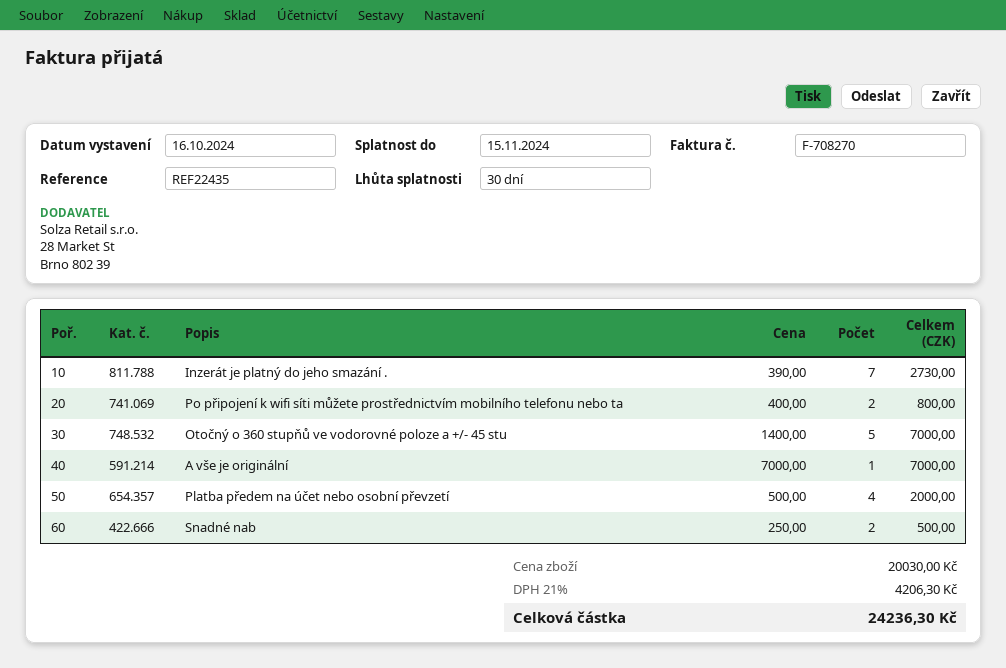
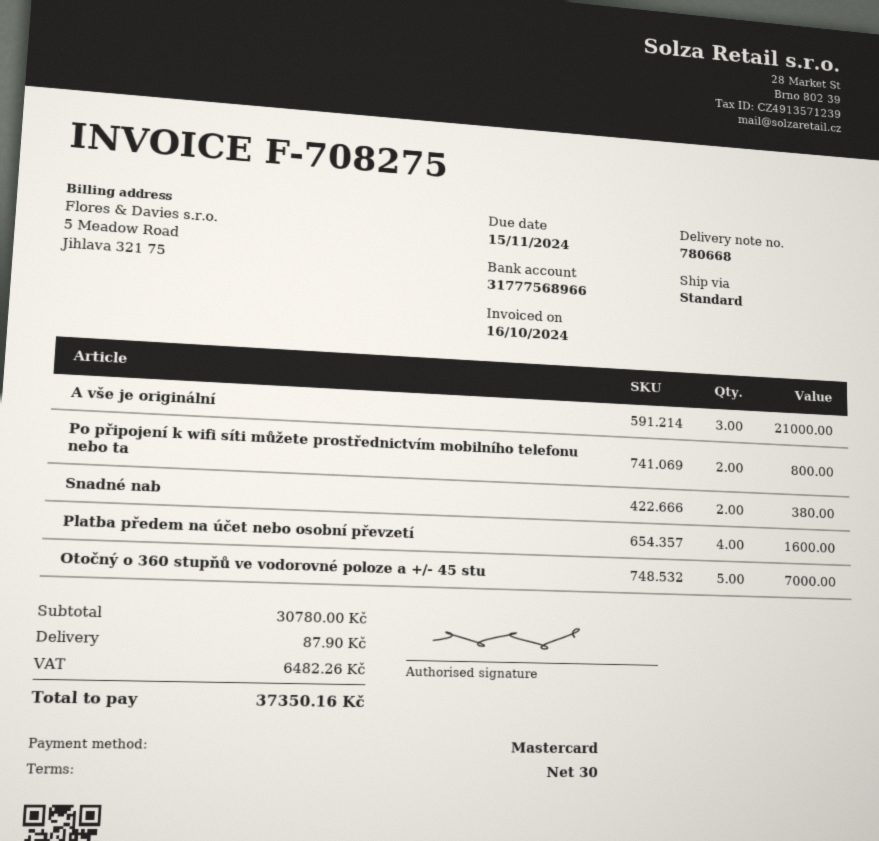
invoice number: F-708270 -> F-708275
Inzerát je platný do jeho smazání .: 7 for 2730.00 -> none
A vše je originální: 1 for 7000.00 -> 3 for 21000.00
Platba předem na účet nebo osobní převzetí: 4 for 2000.00 -> 4 for 1600.00
Snadné nab: 2 for 500.00 -> 2 for 380.00
subtotal: 20030.00 -> 30780.00
shipping: none -> 87.90
tax: 4206.30 -> 6482.26
total: 24236.30 -> 37350.16

